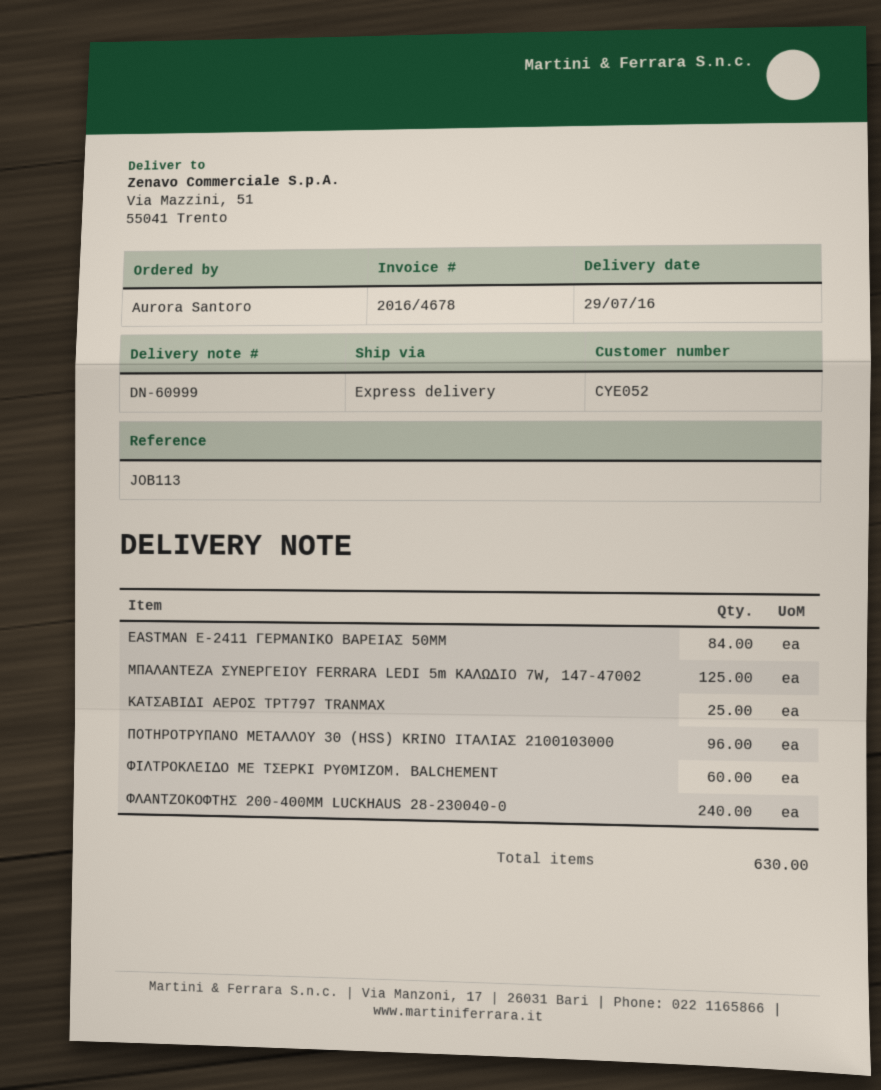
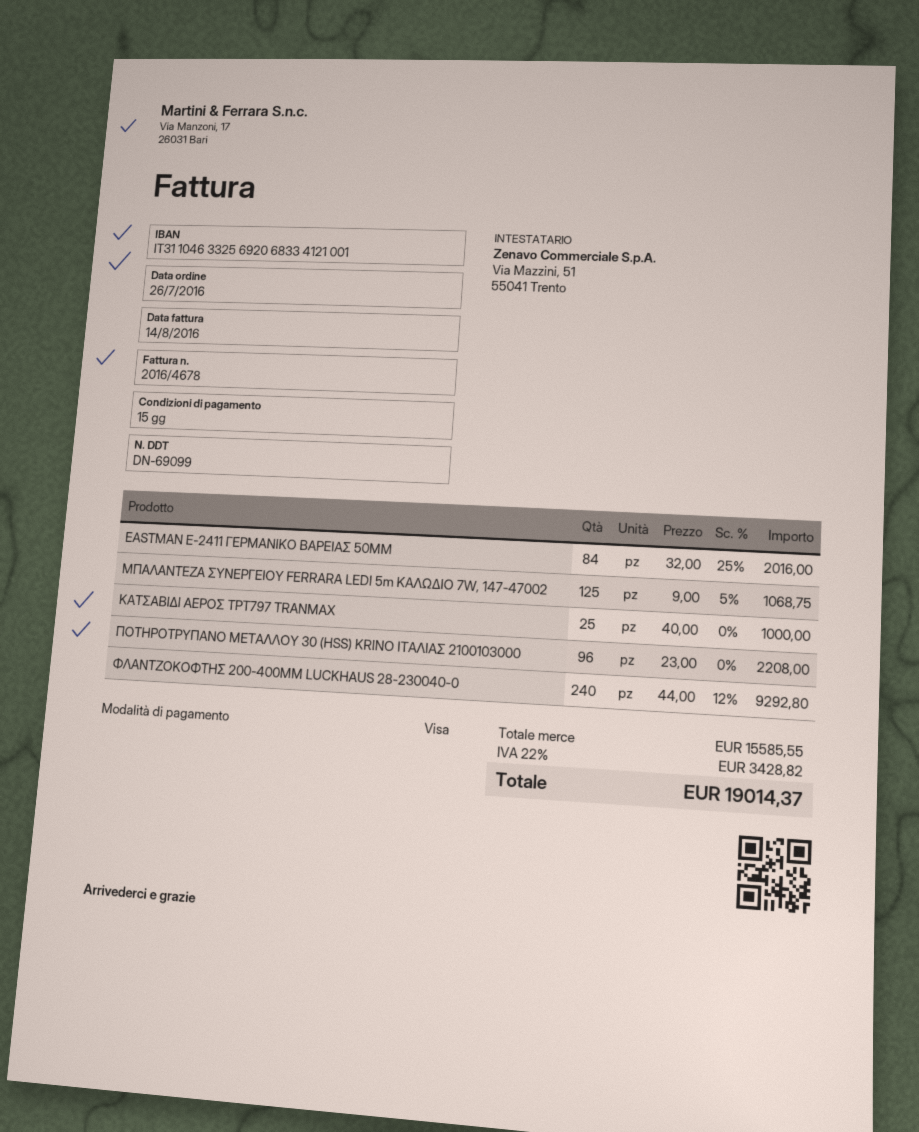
delivery note number: DN-60999 -> DN-69099
ΦΙΛΤΡΟΚΛΕΙΔΟ ΜΕ ΤΣΕΡΚΙ ΡΥΘΜΙΖΟΜ. BALCHEMENT: 60 -> none

